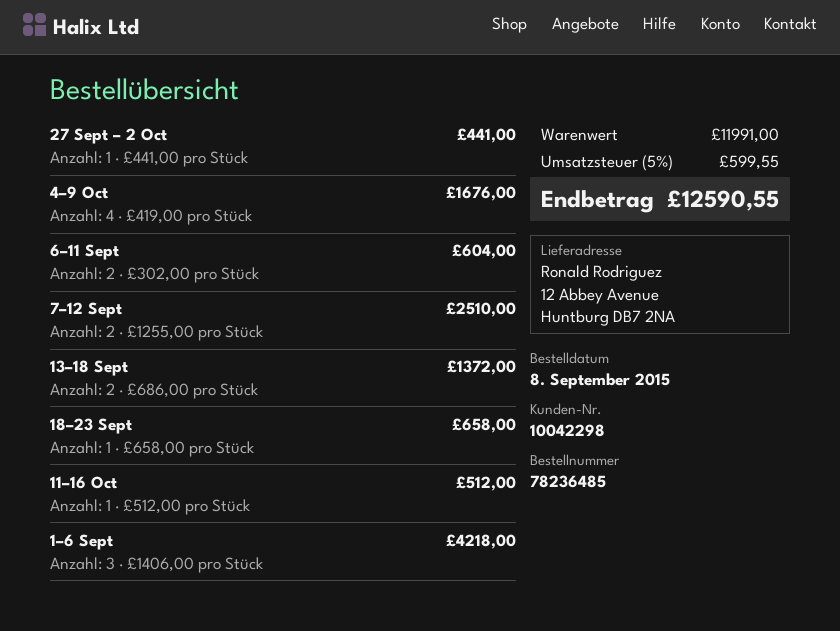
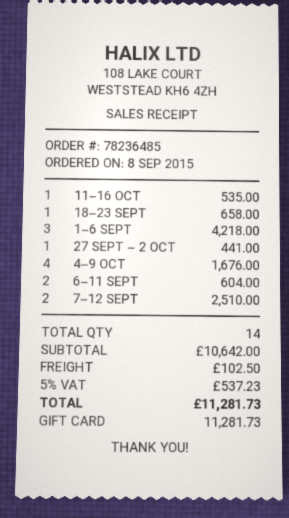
13–18 Sept: 2 for 1372.00 -> none
11–16 Oct: 1 for 512.00 -> 1 for 535.00
subtotal: 11991.00 -> 10642.00
shipping: none -> 102.50
tax: 5% = 599.55 -> 5% = 537.23
total: 12590.55 -> 11281.73

